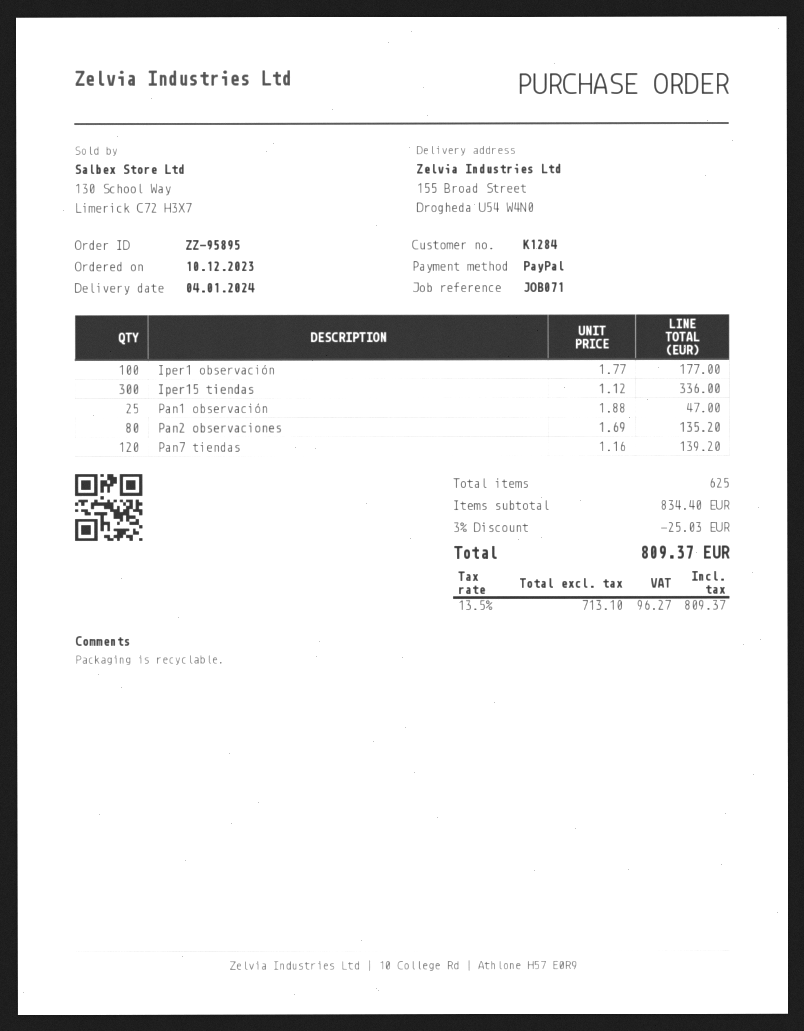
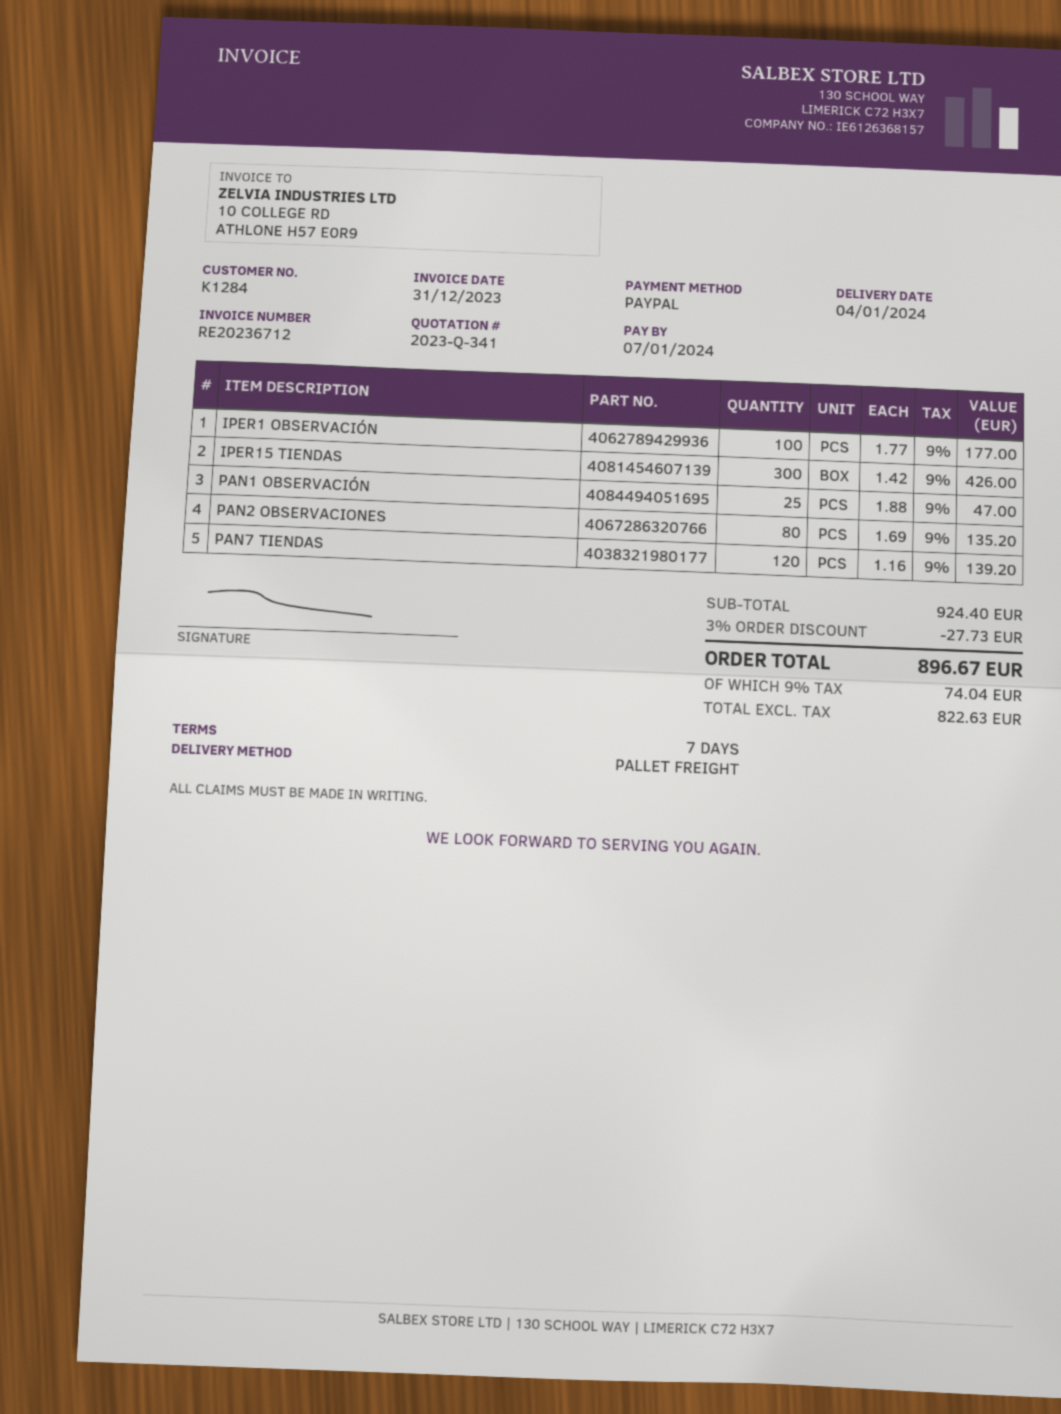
Iper15 tiendas: 300 x 1.12 = 336.00 -> 300 x 1.42 = 426.00
subtotal: 834.40 -> 924.40
discount: 3% = 25.03 -> 3% = 27.73
net: 713.10 -> 822.63
tax: 13.5% = 96.27 -> 9% = 74.04
total: 809.37 -> 896.67

